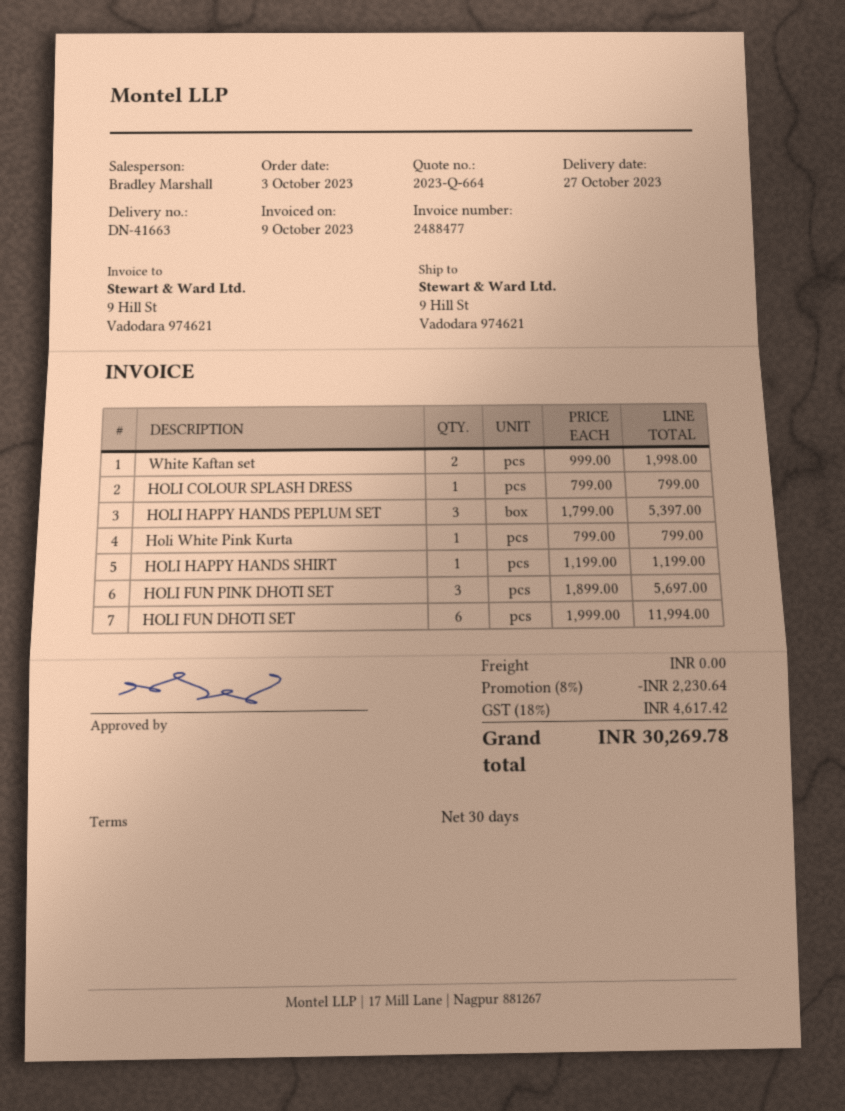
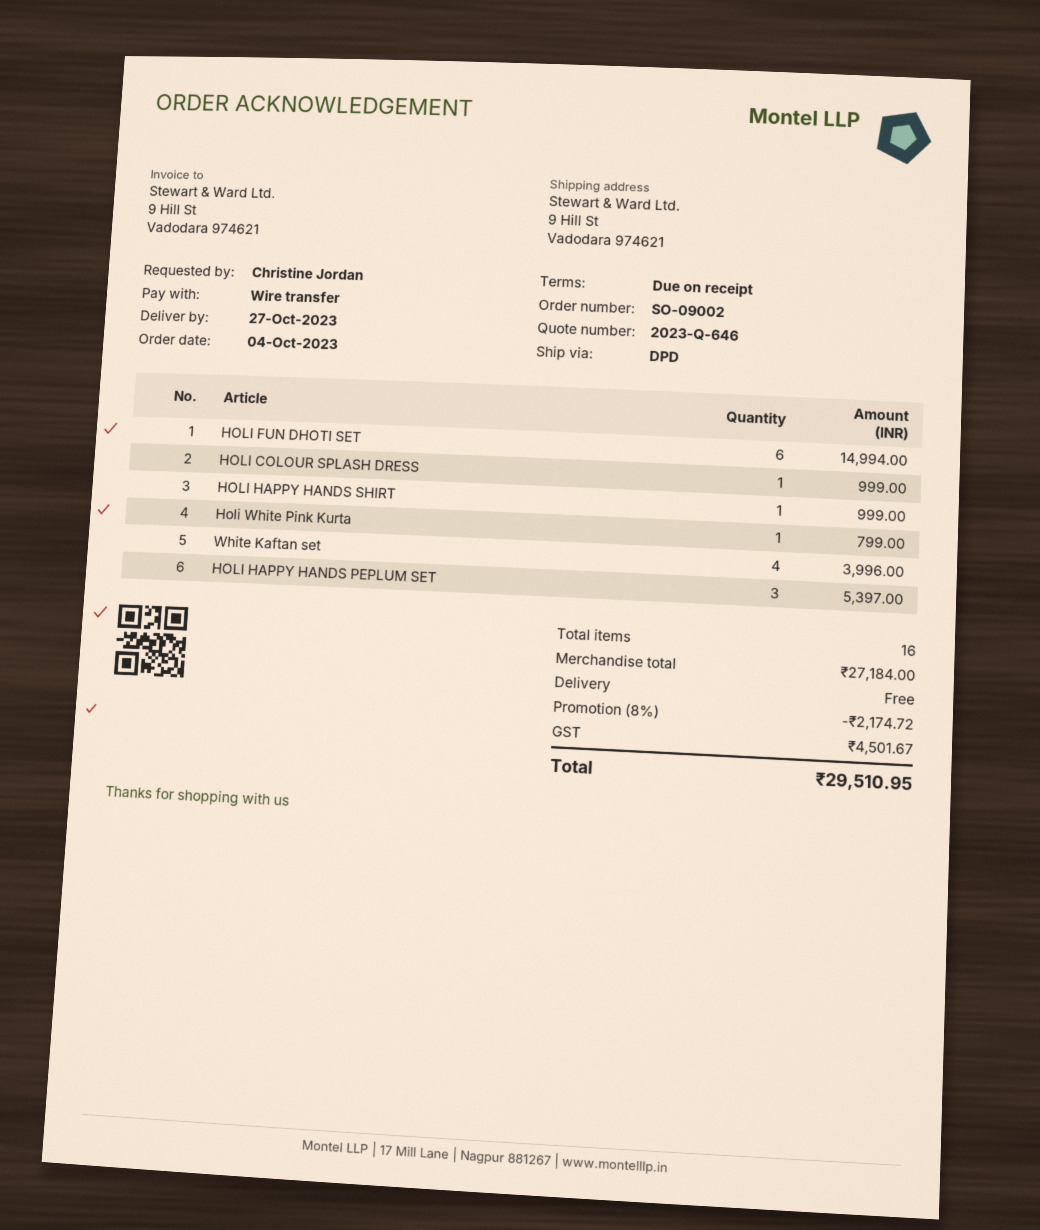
quote number: 2023-Q-664 -> 2023-Q-646
order date: 2023-10-03 -> 2023-10-04
payment terms: 30 days -> on receipt
White Kaftan set: 2 for 1998.00 -> 4 for 3996.00
HOLI COLOUR SPLASH DRESS: 1 for 799.00 -> 1 for 999.00
HOLI HAPPY HANDS SHIRT: 1 for 1199.00 -> 1 for 999.00
HOLI FUN PINK DHOTI SET: 3 for 5697.00 -> none
HOLI FUN DHOTI SET: 6 for 11994.00 -> 6 for 14994.00
discount: 8% = 2230.64 -> 8% = 2174.72
tax: 4617.42 -> 4501.67
total: 30269.78 -> 29510.95

